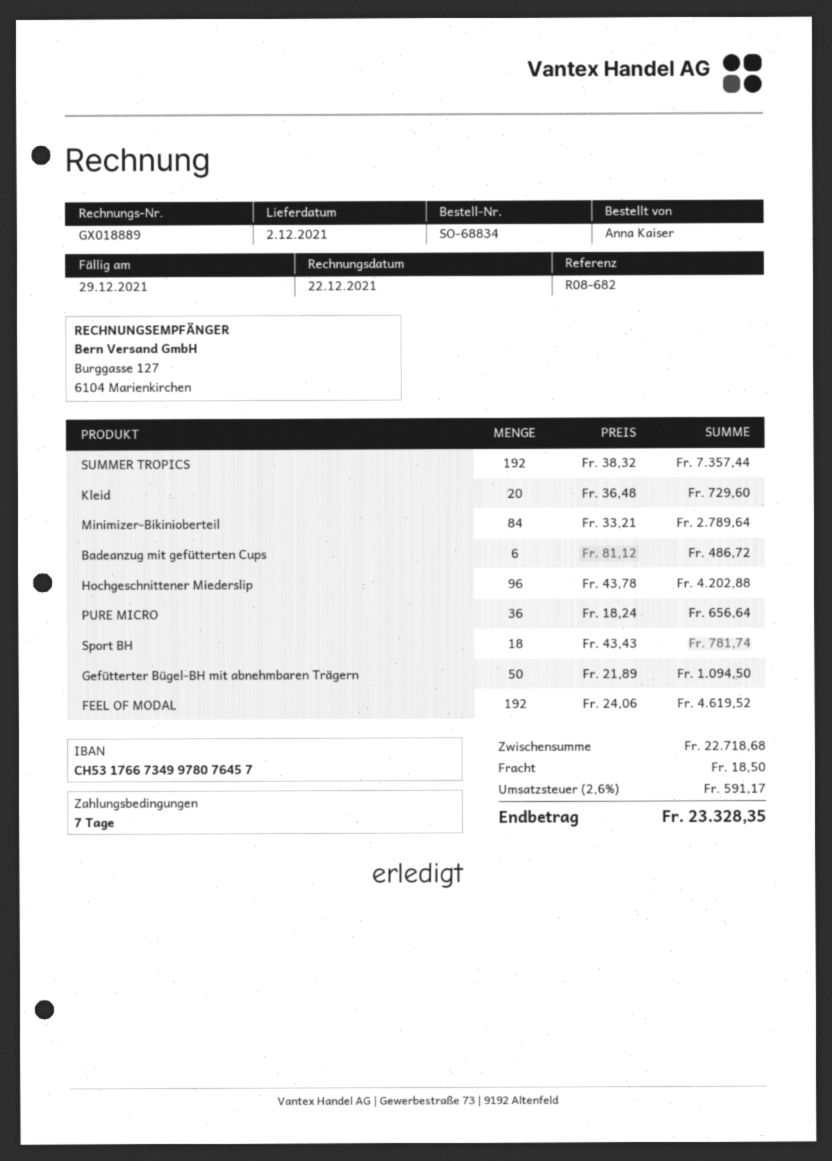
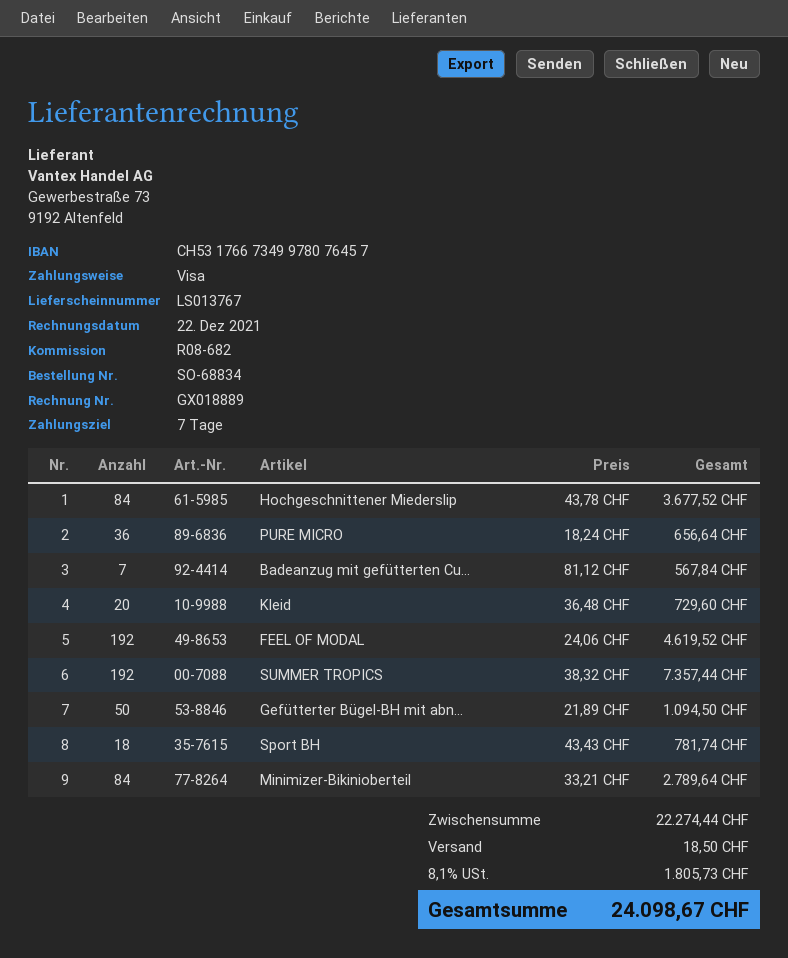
Badeanzug mit gefütterten Cups: 6 x 81.12 = 486.72 -> 7 x 81.12 = 567.84
Hochgeschnittener Miederslip: 96 x 43.78 = 4202.88 -> 84 x 43.78 = 3677.52
subtotal: 22718.68 -> 22274.44
tax: 2.6% = 591.17 -> 8.1% = 1805.73
total: 23328.35 -> 24098.67

